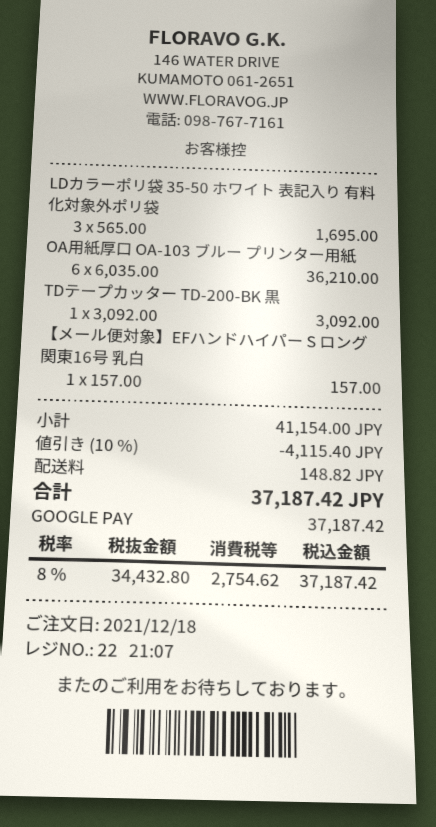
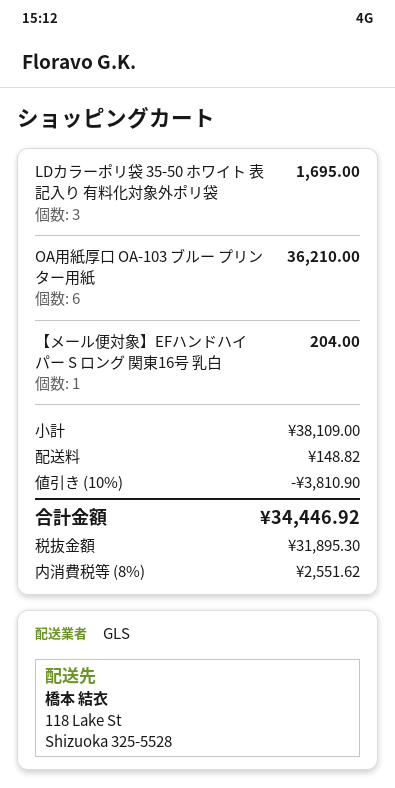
TDテープカッター TD-200-BK 黒: 1 for 3092.00 -> none
【メール便対象】EFハンドハイパー S ロング 関東16号 乳白: 1 for 157.00 -> 1 for 204.00
subtotal: 41154.00 -> 38109.00
discount: 10% = 4115.40 -> 10% = 3810.90
net: 34432.80 -> 31895.30
tax: 8% = 2754.62 -> 8% = 2551.62
total: 37187.42 -> 34446.92

